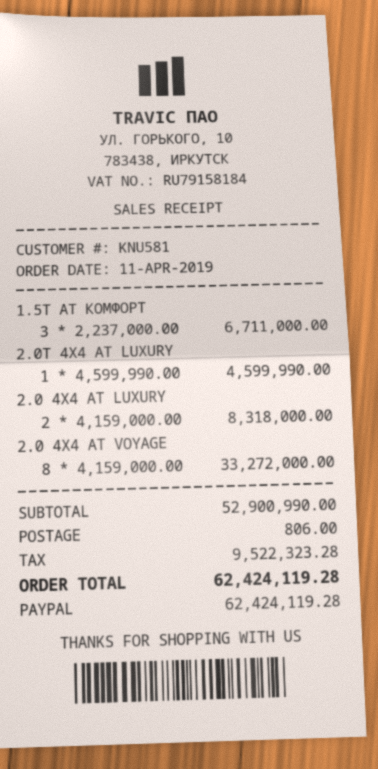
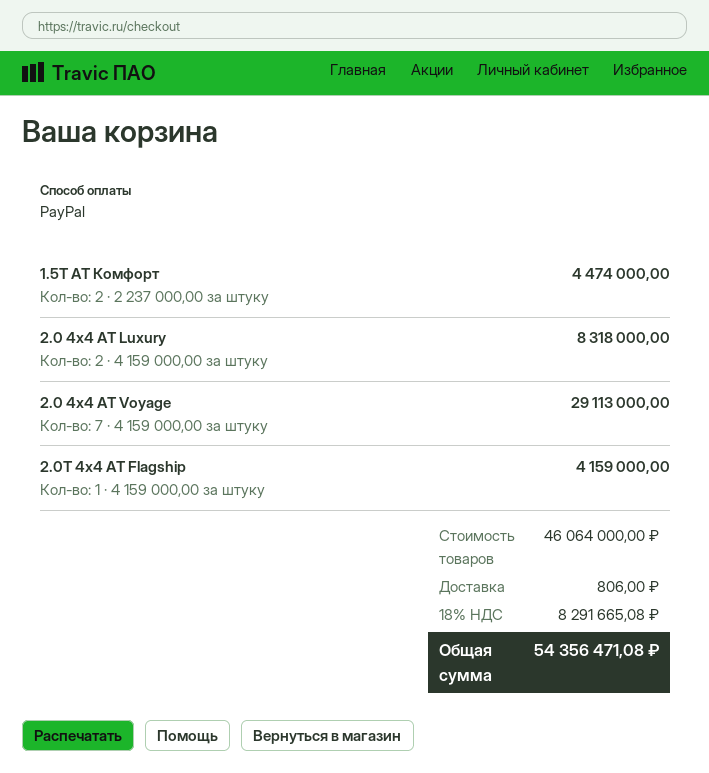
1.5Т AT КОМФОРТ: 3 x 2237000.00 = 6711000.00 -> 2 x 2237000.00 = 4474000.00
2.0T 4X4 AT LUXURY: 1 x 4599990.00 = 4599990.00 -> none
2.0 4X4 AT VOYAGE: 8 x 4159000.00 = 33272000.00 -> 7 x 4159000.00 = 29113000.00
2.0T 4x4 AT Flagship: none -> 1 x 4159000.00 = 4159000.00
subtotal: 52900990.00 -> 46064000.00
tax: 9522323.28 -> 8291665.08
total: 62424119.28 -> 54356471.08

